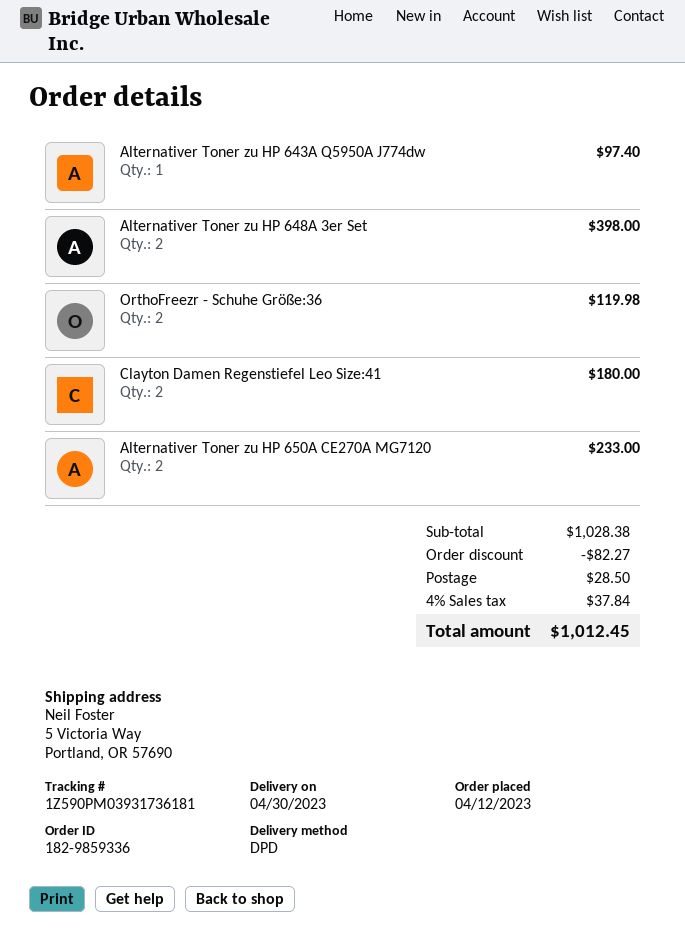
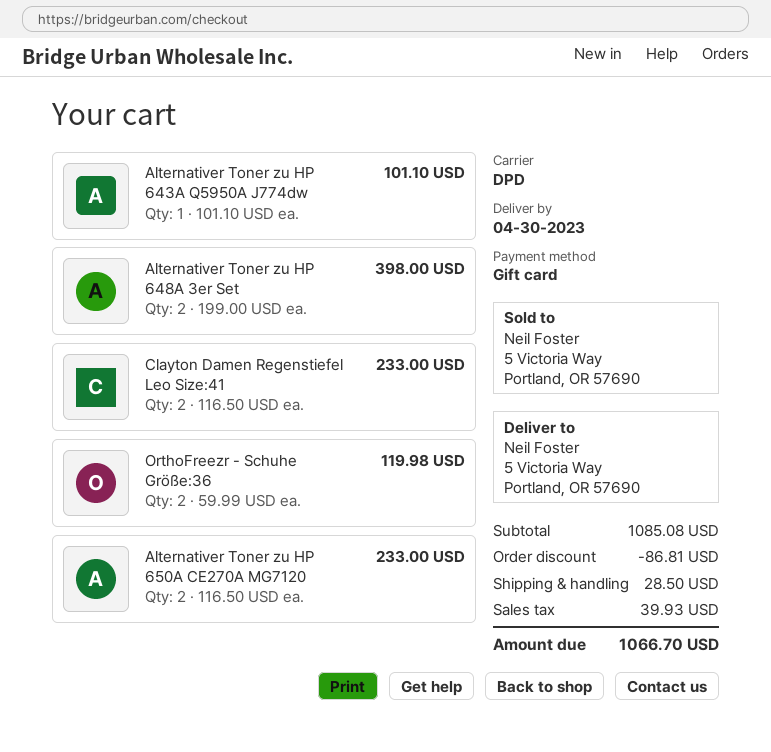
Alternativer Toner zu HP 643A Q5950A J774dw: 1 for 97.40 -> 1 for 101.10
Clayton Damen Regenstiefel Leo Size:41: 2 for 180.00 -> 2 for 233.00
subtotal: 1028.38 -> 1085.08
discount: 82.27 -> 86.81
tax: 37.84 -> 39.93
total: 1012.45 -> 1066.70

